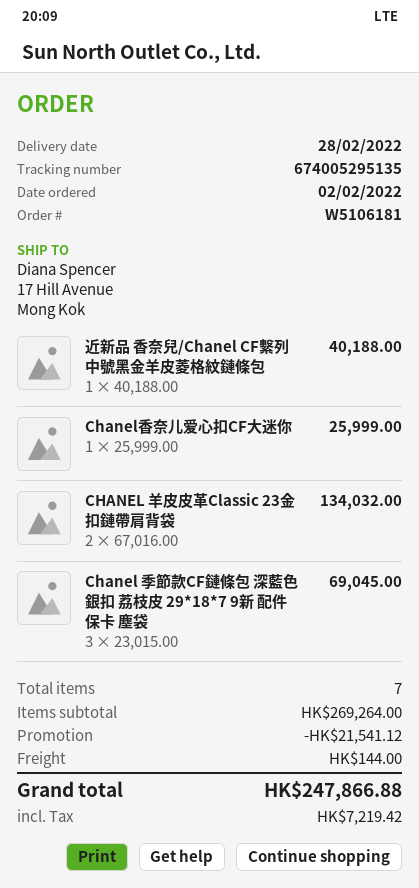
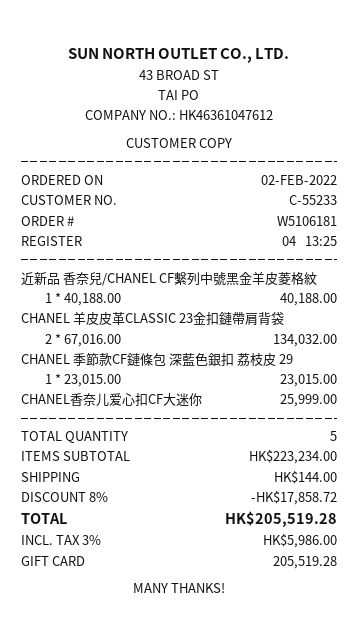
Chanel 季節款CF鏈條包 深藍色銀扣 荔枝皮 29*18*7 9新 配件 保卡 塵袋: 3 x 23015.00 = 69045.00 -> 1 x 23015.00 = 23015.00
total quantity: 7 -> 5
subtotal: 269264.00 -> 223234.00
discount: 21541.12 -> 17858.72
tax: 7219.42 -> 5986.00
total: 247866.88 -> 205519.28

